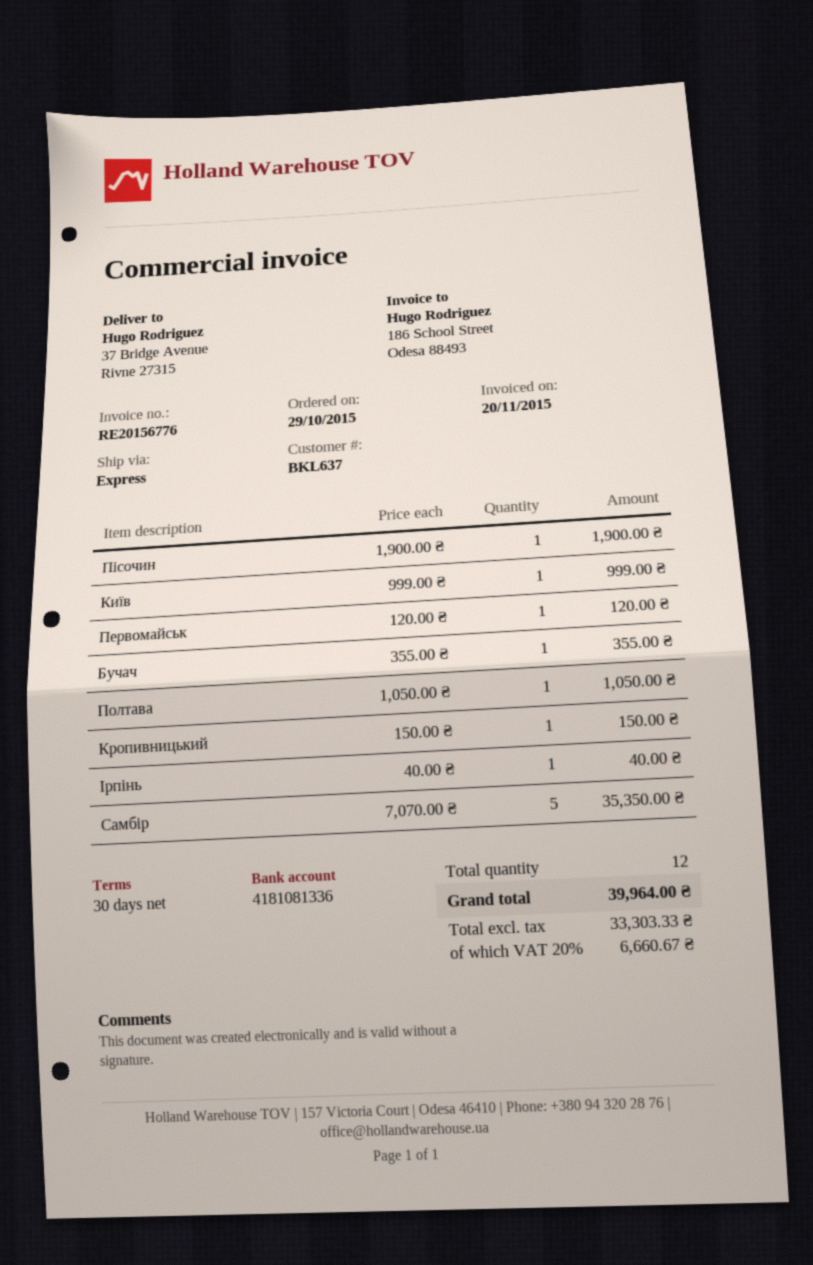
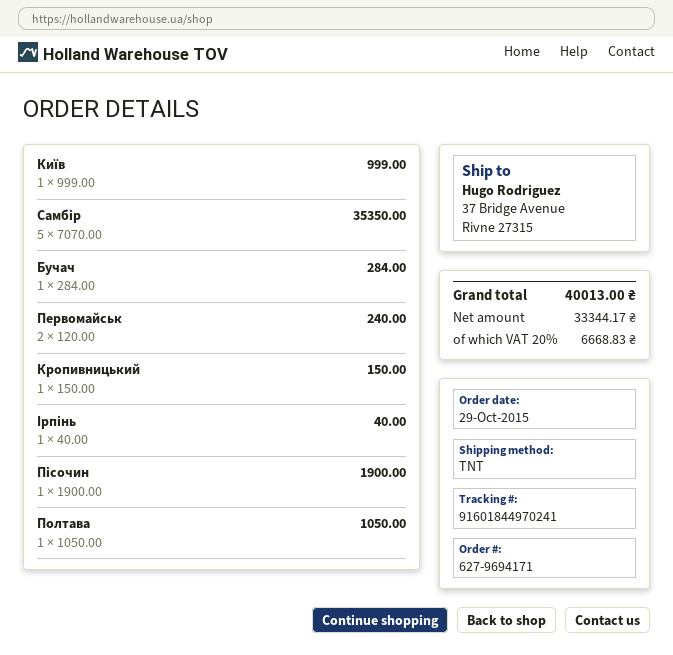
shipping method: express -> TNT
Первомайськ: 1 x 120.00 = 120.00 -> 2 x 120.00 = 240.00
Бучач: 1 x 355.00 = 355.00 -> 1 x 284.00 = 284.00
net: 33303.33 -> 33344.17
tax: 20% = 6660.67 -> 20% = 6668.83
total: 39964.00 -> 40013.00

